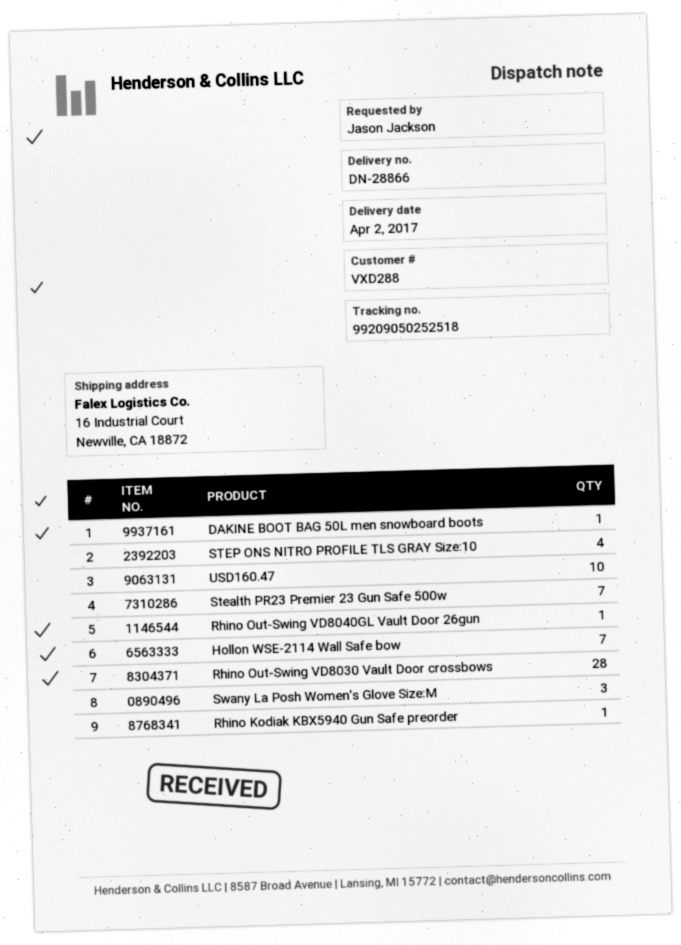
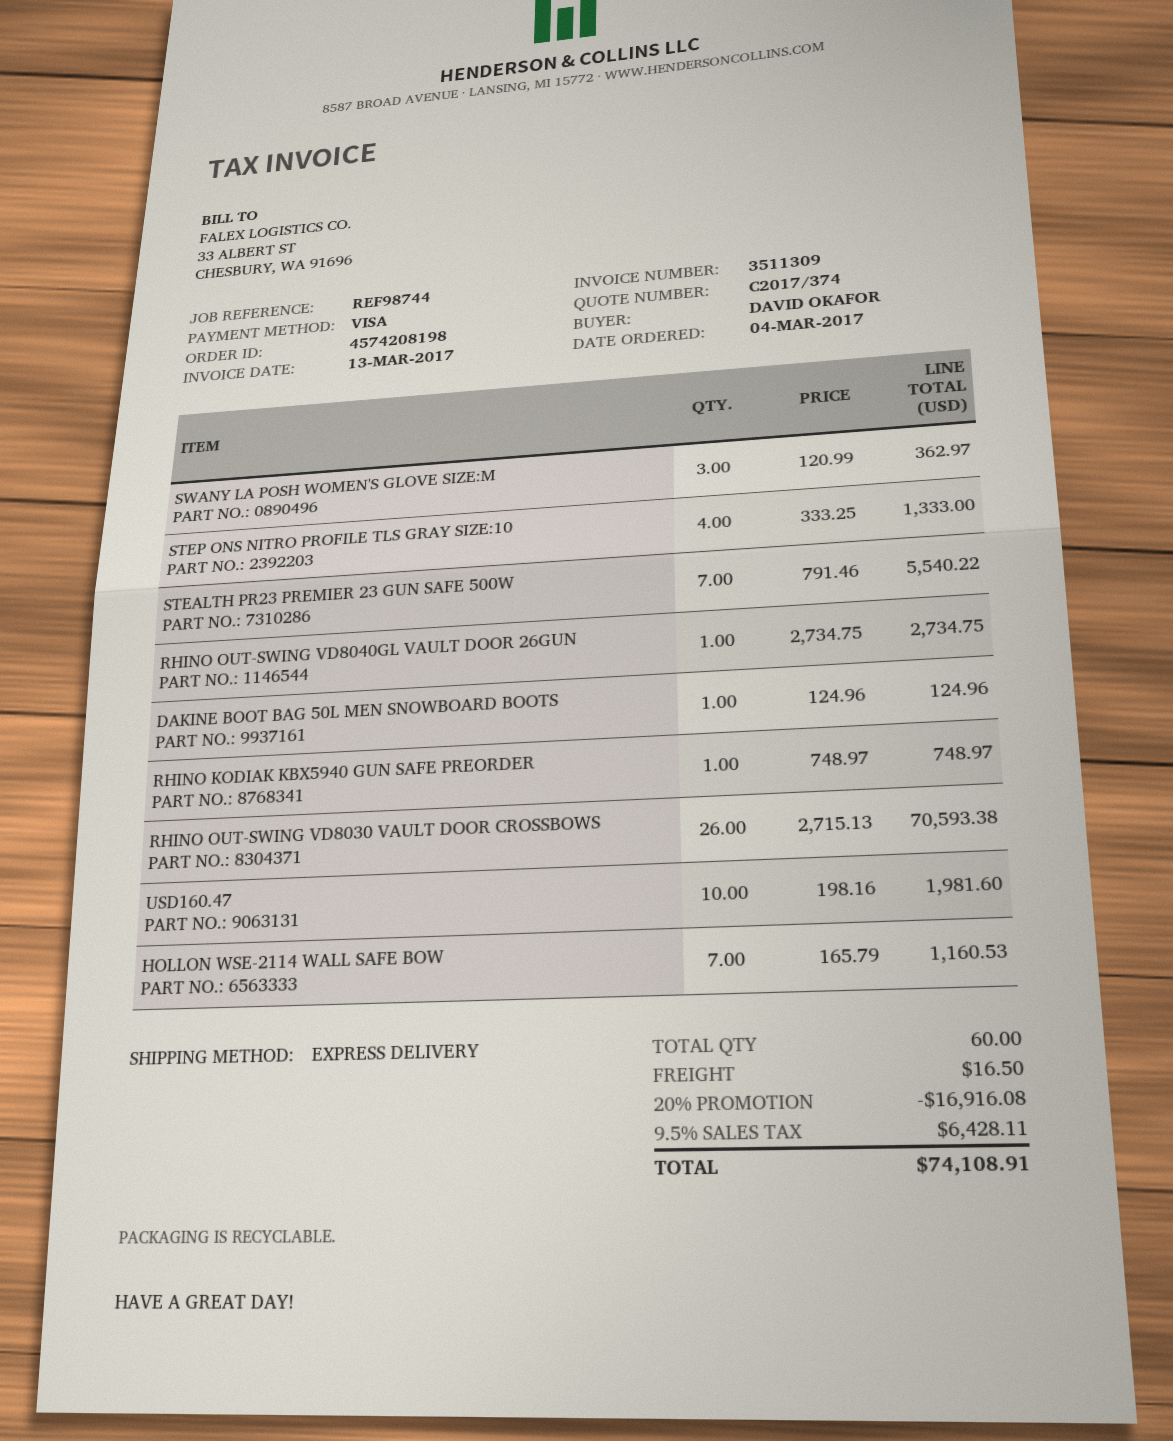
ordered by: Jason Jackson -> DAVID OKAFOR
Rhino Out-Swing VD8030 Vault Door crossbows: 28 -> 26

